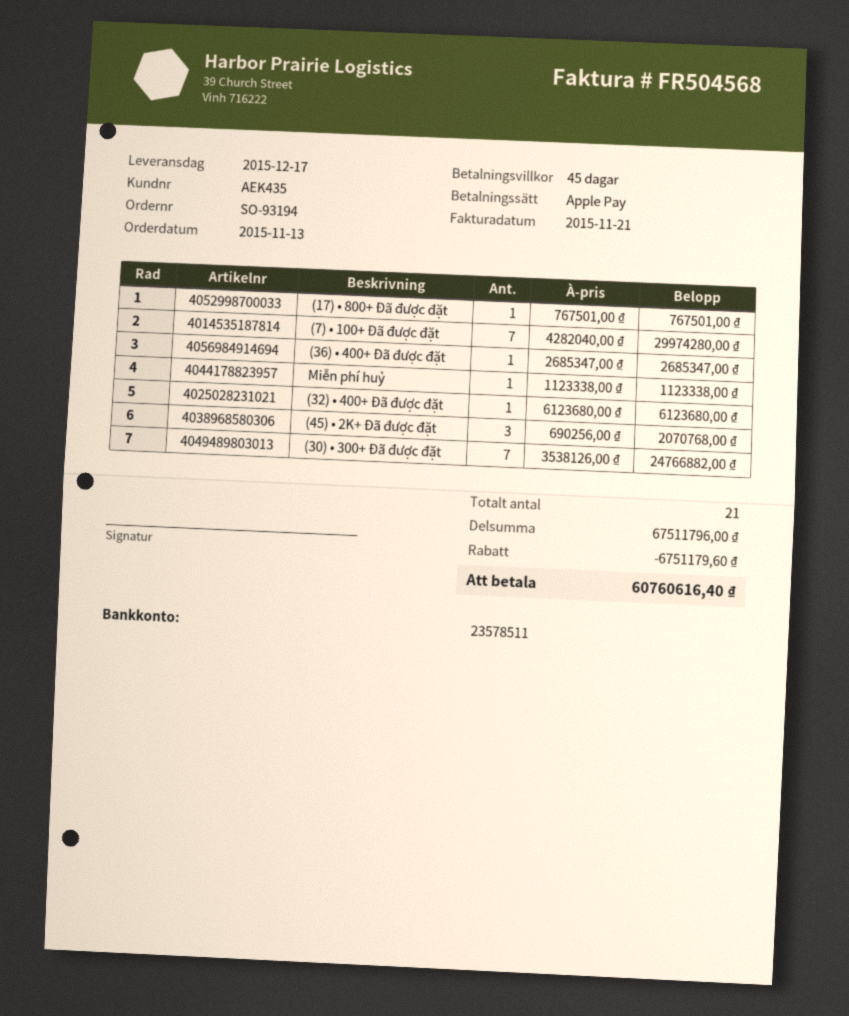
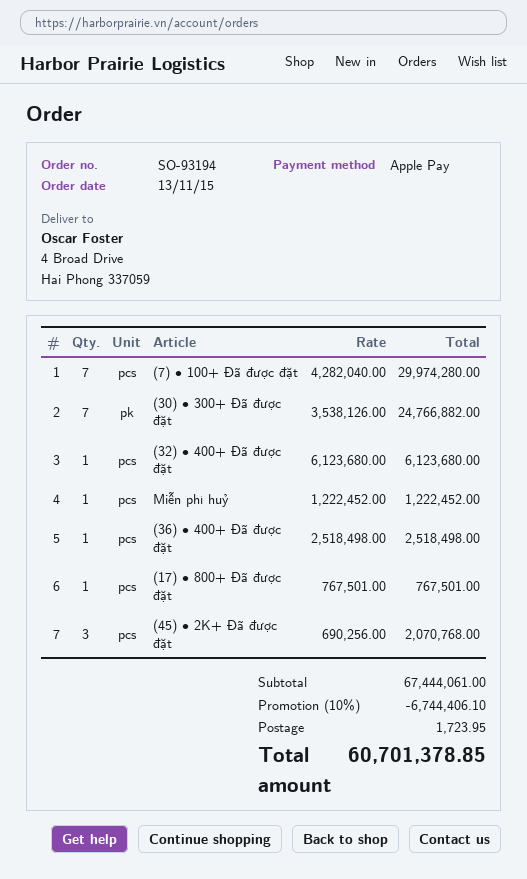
(36) • 400+ Đã được đặt: 1 x 2685347.00 = 2685347.00 -> 1 x 2518498.00 = 2518498.00
Miễn phí huỷ: 1 x 1123338.00 = 1123338.00 -> 1 x 1222452.00 = 1222452.00
subtotal: 67511796.00 -> 67444061.00
discount: 6751179.60 -> 6744406.10
shipping: none -> 1723.95
total: 60760616.40 -> 60701378.85

